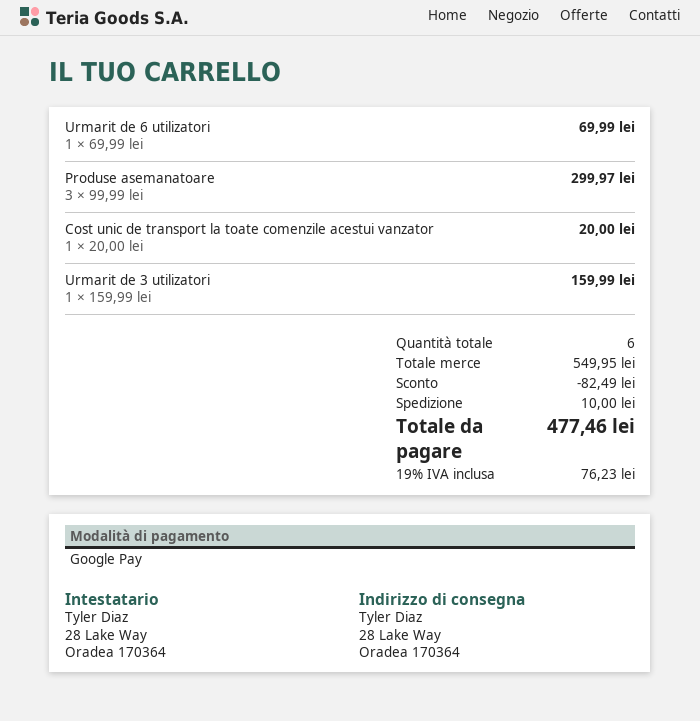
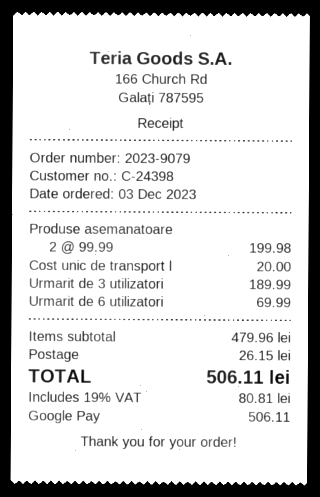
Produse asemanatoare: 3 x 99.99 = 299.97 -> 2 x 99.99 = 199.98
Urmarit de 3 utilizatori: 1 x 159.99 = 159.99 -> 1 x 189.99 = 189.99
subtotal: 549.95 -> 479.96
discount: 82.49 -> none
shipping: 10.00 -> 26.15
tax: 19% = 76.23 -> 19% = 80.81
total: 477.46 -> 506.11

